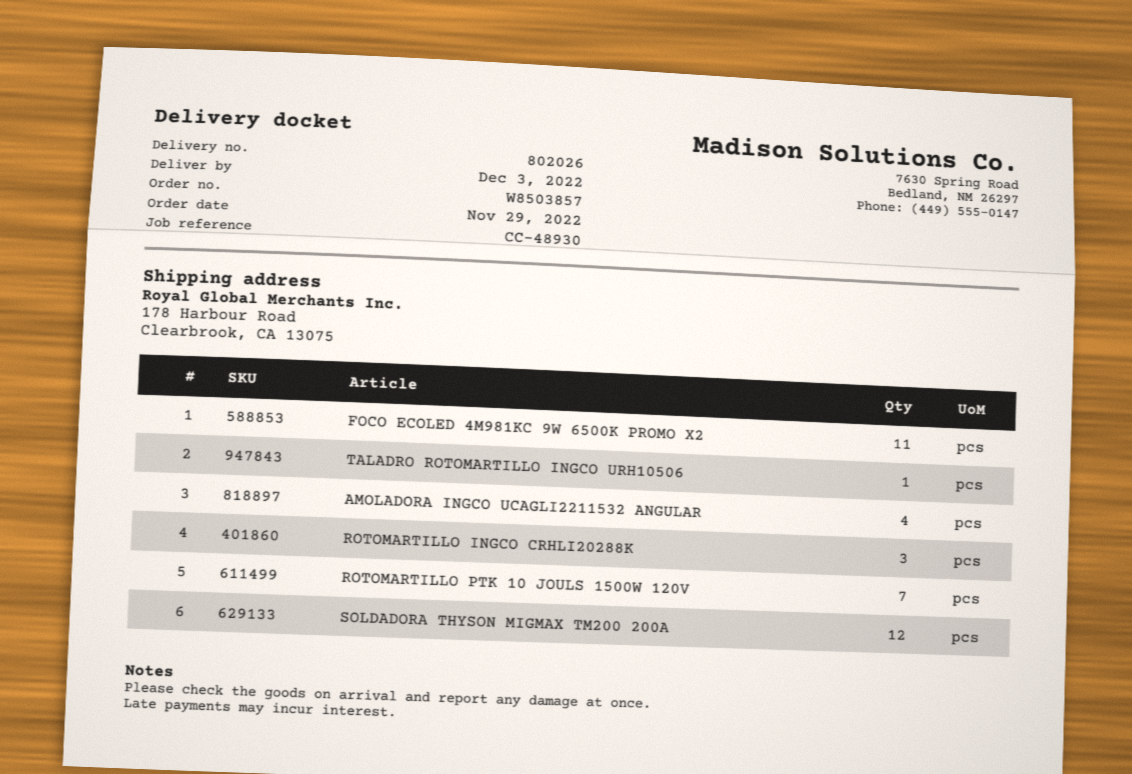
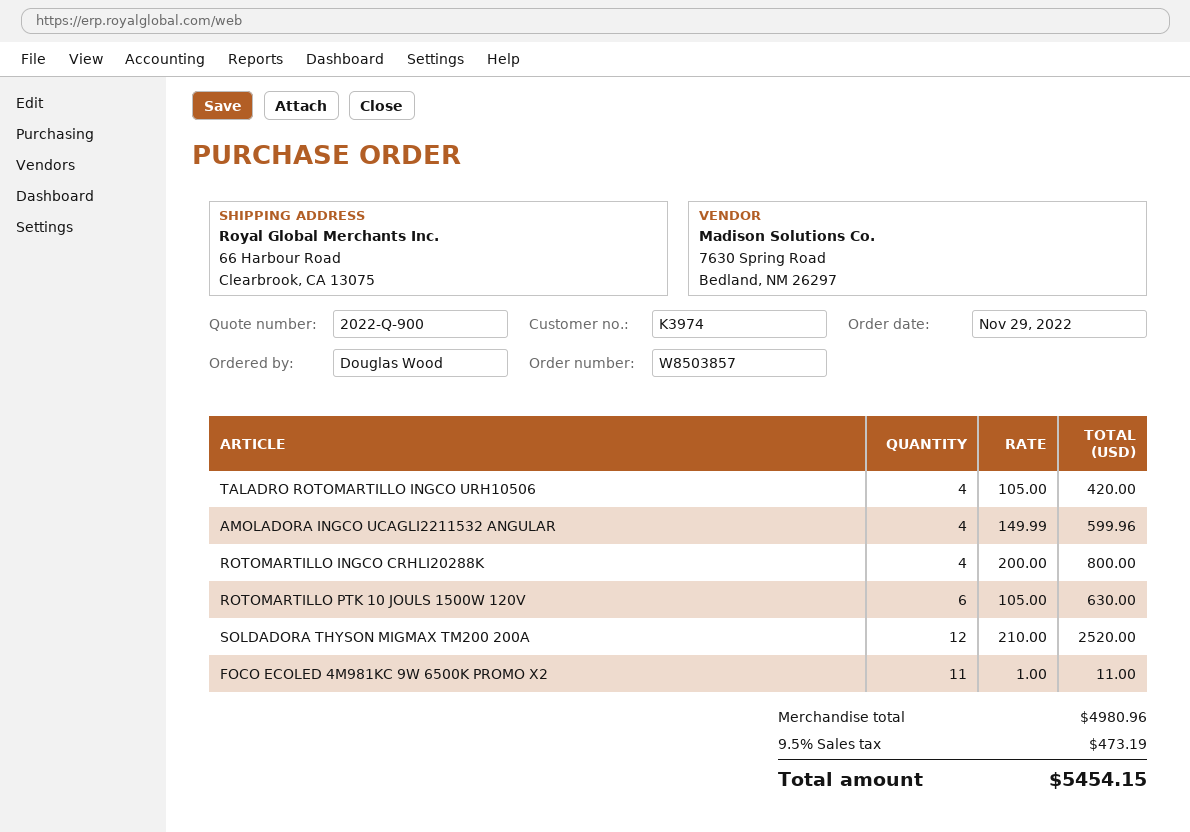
ship to: 178 Harbour Road, Clearbrook, CA 13075 -> 66 Harbour Road, Clearbrook, CA 13075
TALADRO ROTOMARTILLO INGCO URH10506: 1 -> 4
ROTOMARTILLO INGCO CRHLI20288K: 3 -> 4
ROTOMARTILLO PTK 10 JOULS 1500W 120V: 7 -> 6

